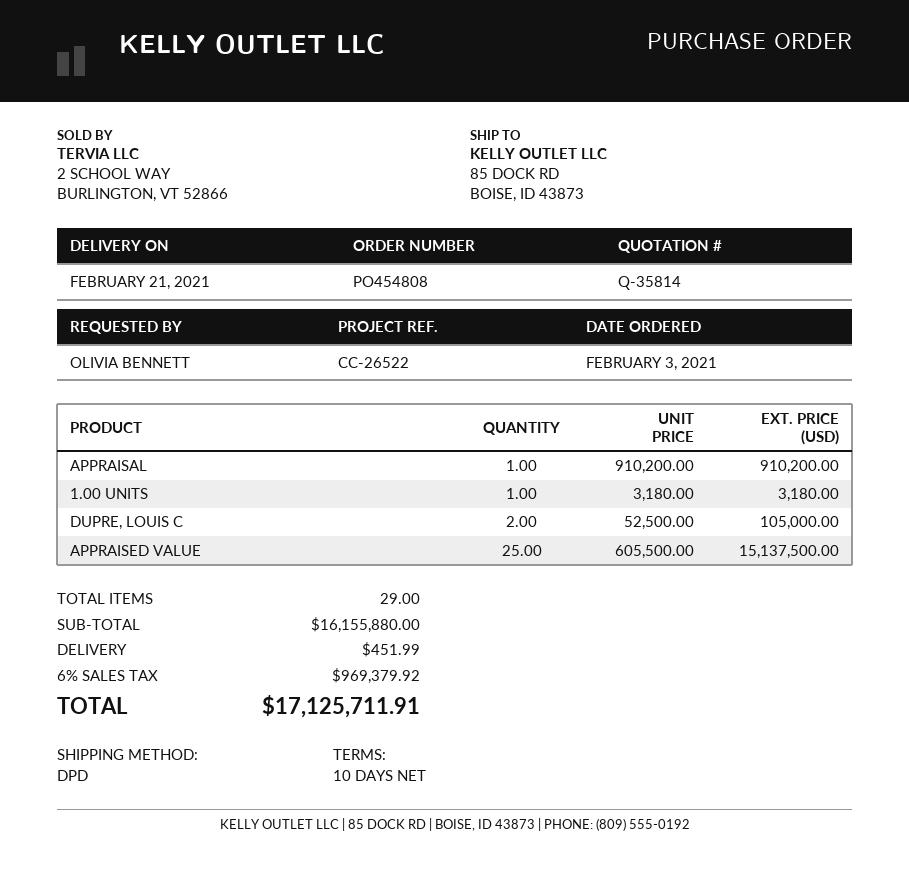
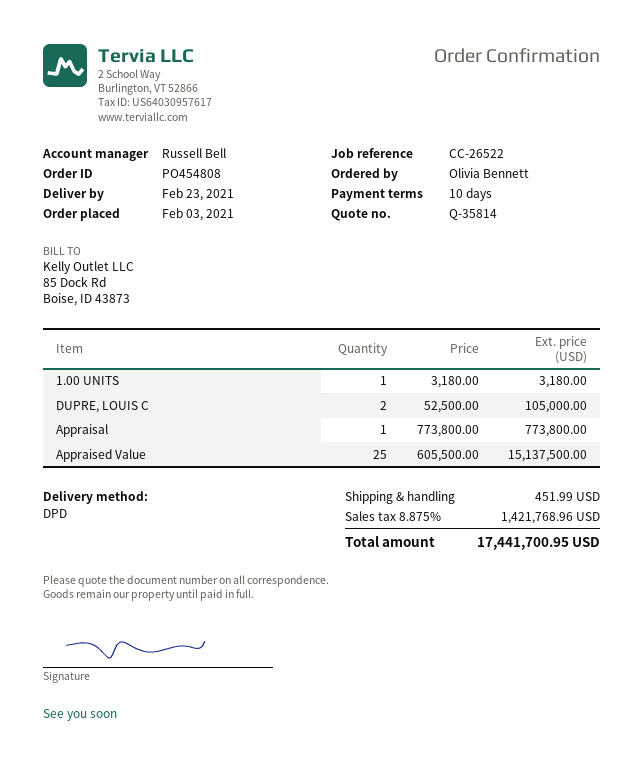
delivery date: 2021-02-21 -> 2021-02-23
APPRAISAL: 1 x 910200.00 = 910200.00 -> 1 x 773800.00 = 773800.00
tax: 6% = 969379.92 -> 8.875% = 1421768.96
total: 17125711.91 -> 17441700.95

